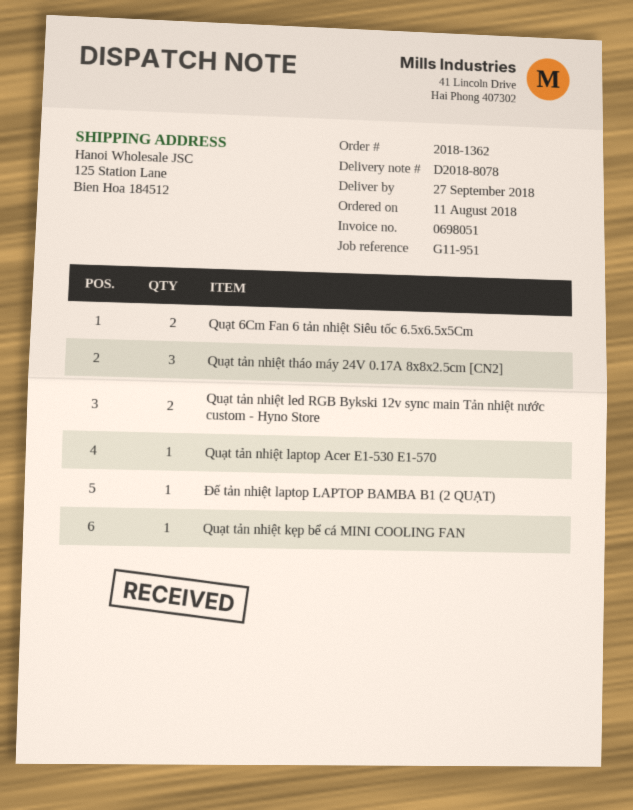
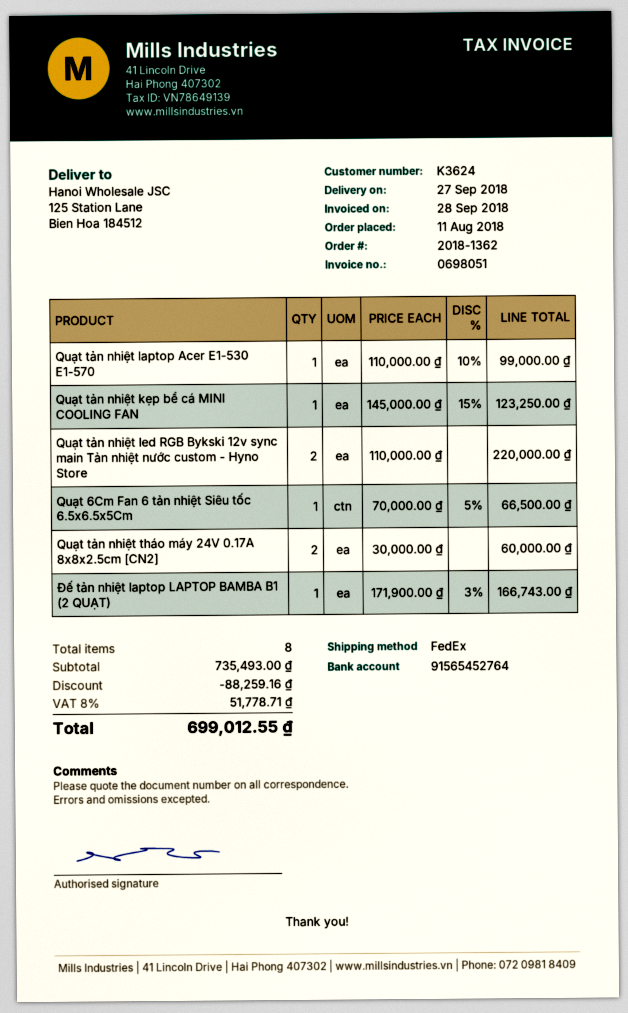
Quạt 6Cm Fan 6 tản nhiệt Siêu tốc 6.5x6.5x5Cm: 2 -> 1
Quạt tản nhiệt tháo máy 24V 0.17A 8x8x2.5cm [CN2]: 3 -> 2

